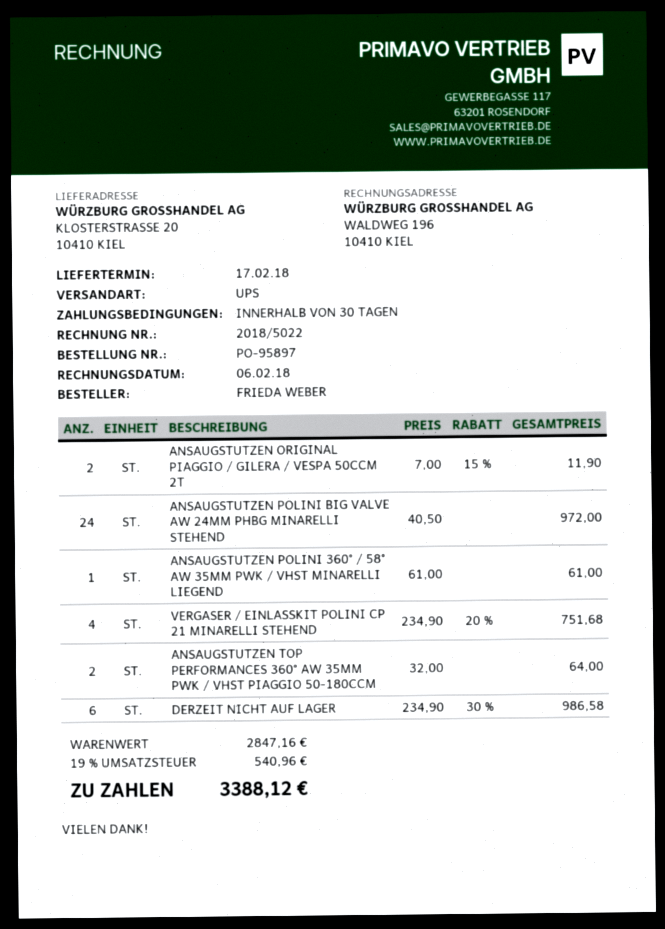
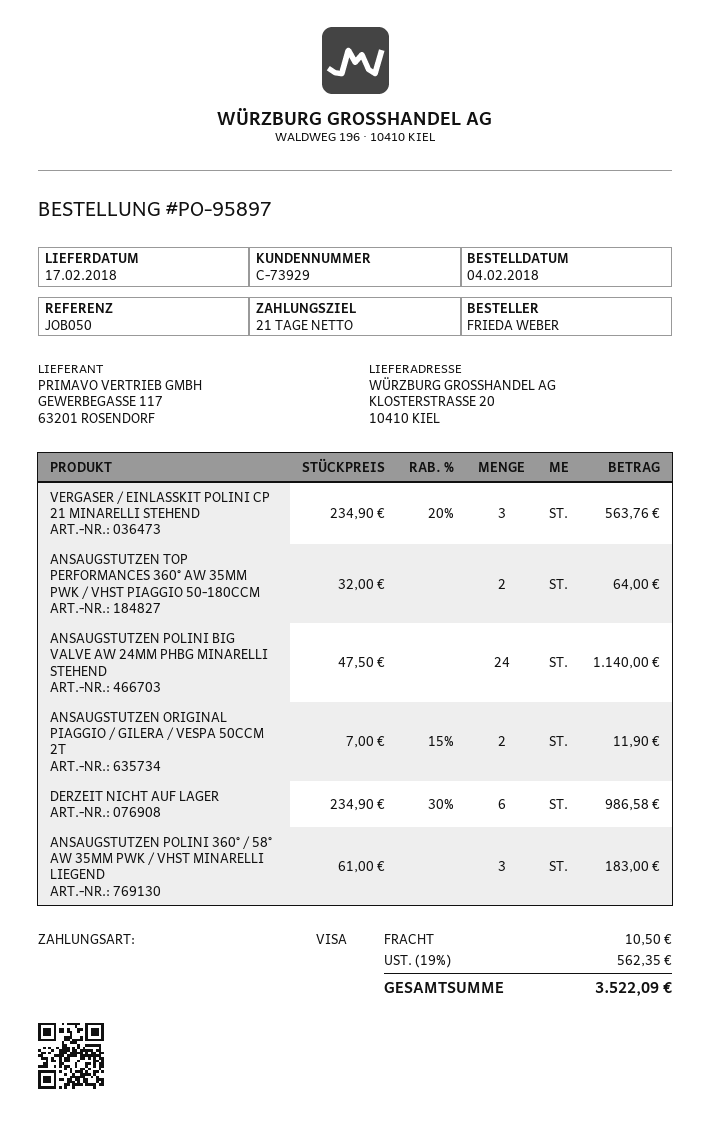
payment terms: 30 days -> 21 days
ANSAUGSTUTZEN POLINI BIG VALVE AW 24MM PHBG MINARELLI STEHEND: 24 x 40.50 = 972.00 -> 24 x 47.50 = 1140.00
ANSAUGSTUTZEN POLINI 360° / 58° AW 35MM PWK / VHST MINARELLI LIEGEND: 1 x 61.00 = 61.00 -> 3 x 61.00 = 183.00
VERGASER / EINLASSKIT POLINI CP 21 MINARELLI STEHEND: 4 x 234.90 - 20% = 751.68 -> 3 x 234.90 - 20% = 563.76
shipping: none -> 10.50
tax: 19% = 540.96 -> 19% = 562.35
total: 3388.12 -> 3522.09

